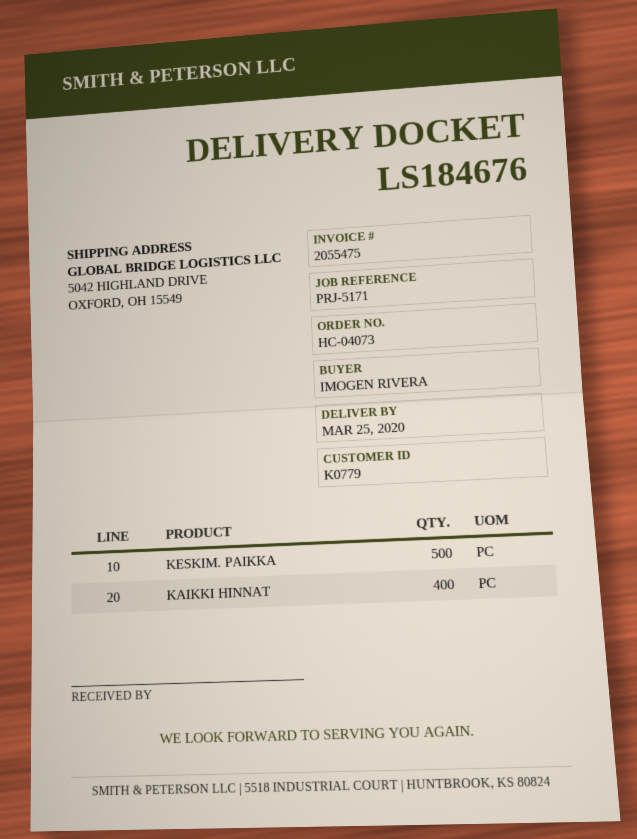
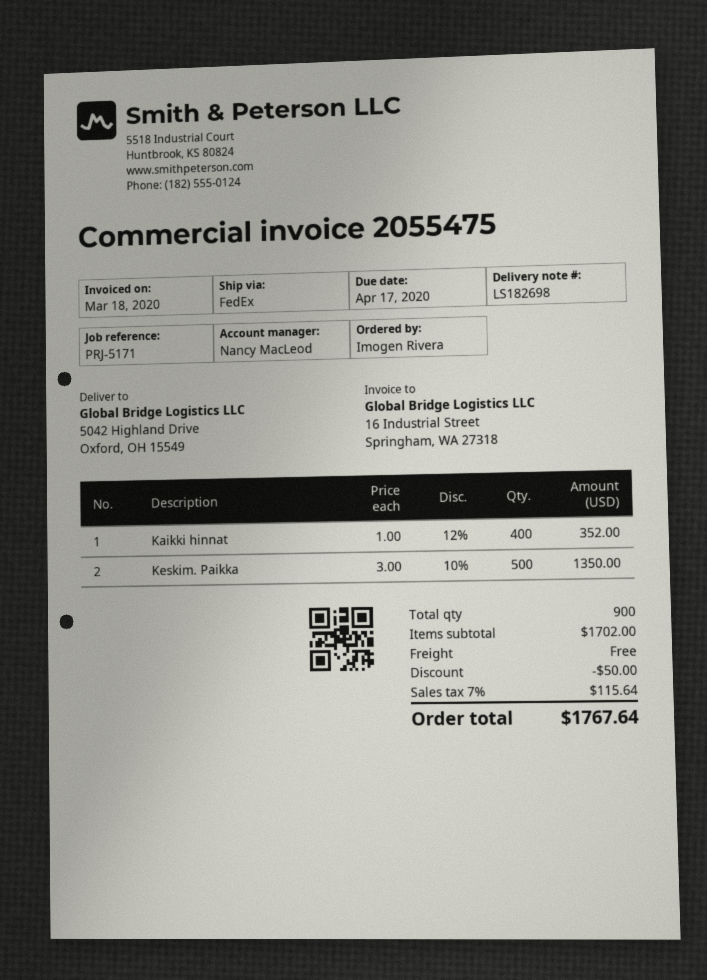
delivery note number: LS184676 -> LS182698

